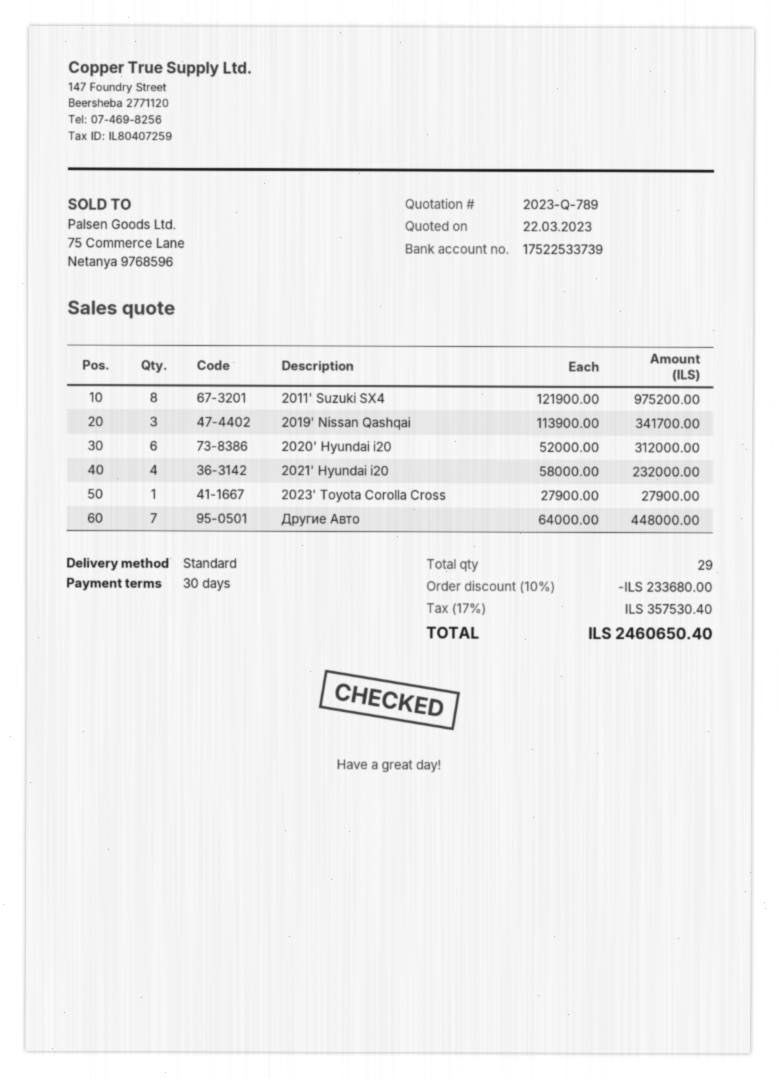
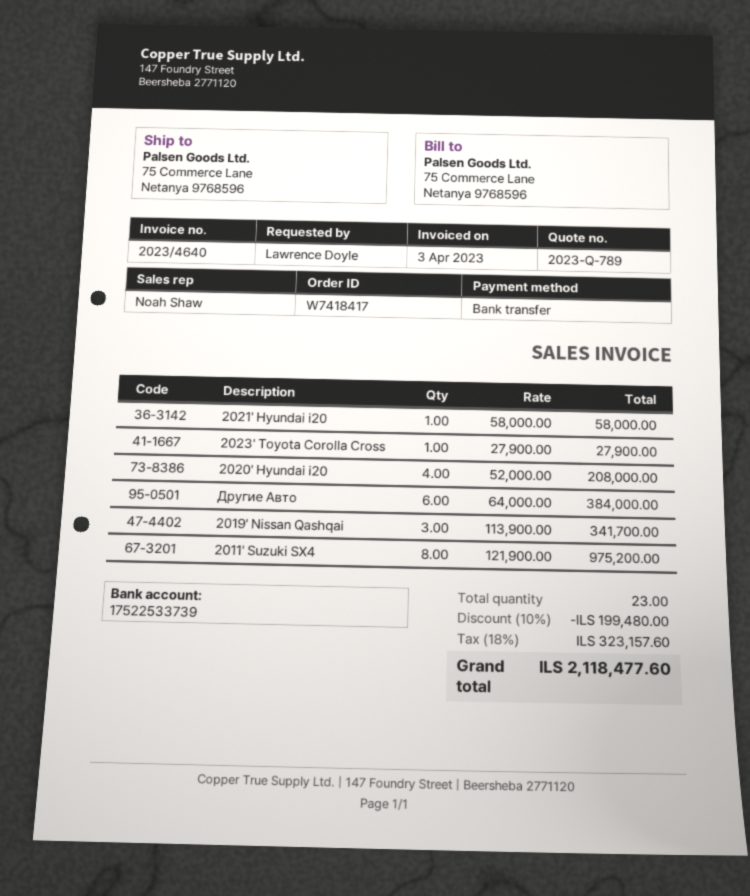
2020' Hyundai i20: 6 x 52000.00 = 312000.00 -> 4 x 52000.00 = 208000.00
2021' Hyundai i20: 4 x 58000.00 = 232000.00 -> 1 x 58000.00 = 58000.00
Другие Авто: 7 x 64000.00 = 448000.00 -> 6 x 64000.00 = 384000.00
total quantity: 29 -> 23
discount: 10% = 233680.00 -> 10% = 199480.00
tax: 17% = 357530.40 -> 18% = 323157.60
total: 2460650.40 -> 2118477.60

